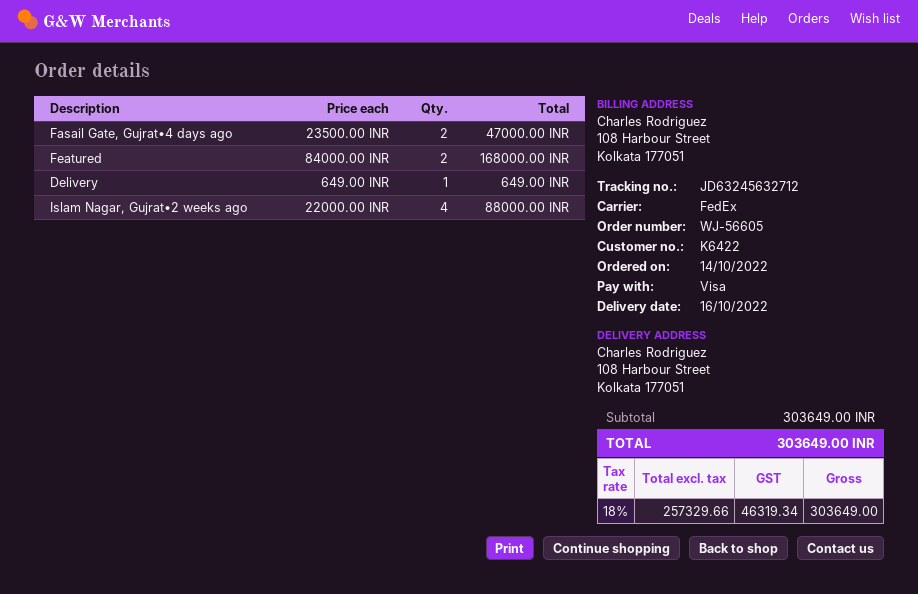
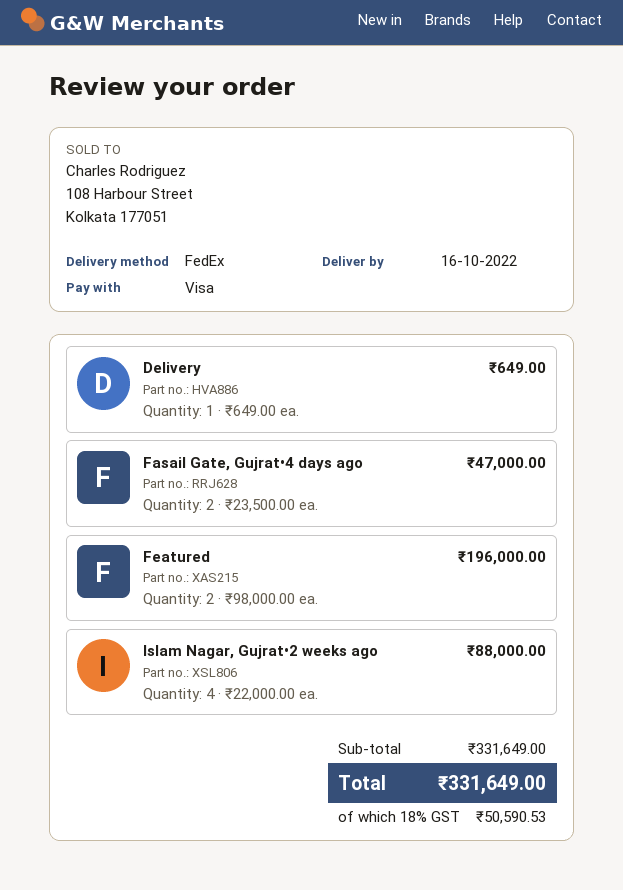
Featured: 2 x 84000.00 = 168000.00 -> 2 x 98000.00 = 196000.00
subtotal: 303649.00 -> 331649.00
tax: 18% = 46319.34 -> 18% = 50590.53
total: 303649.00 -> 331649.00

